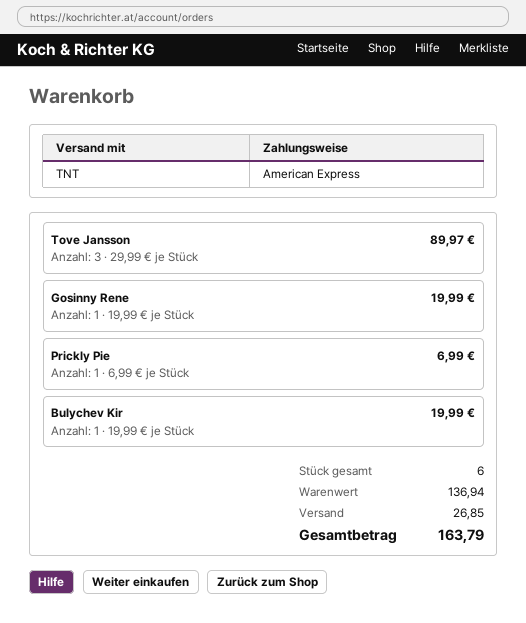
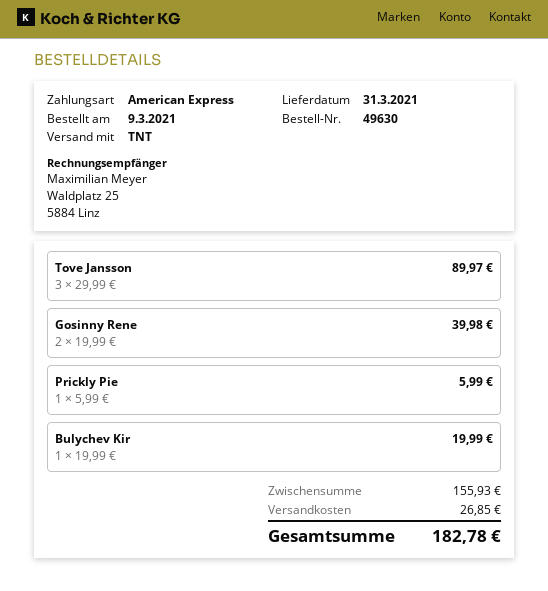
Gosinny Rene: 1 x 19.99 = 19.99 -> 2 x 19.99 = 39.98
Prickly Pie: 1 x 6.99 = 6.99 -> 1 x 5.99 = 5.99
subtotal: 136.94 -> 155.93
total: 163.79 -> 182.78

